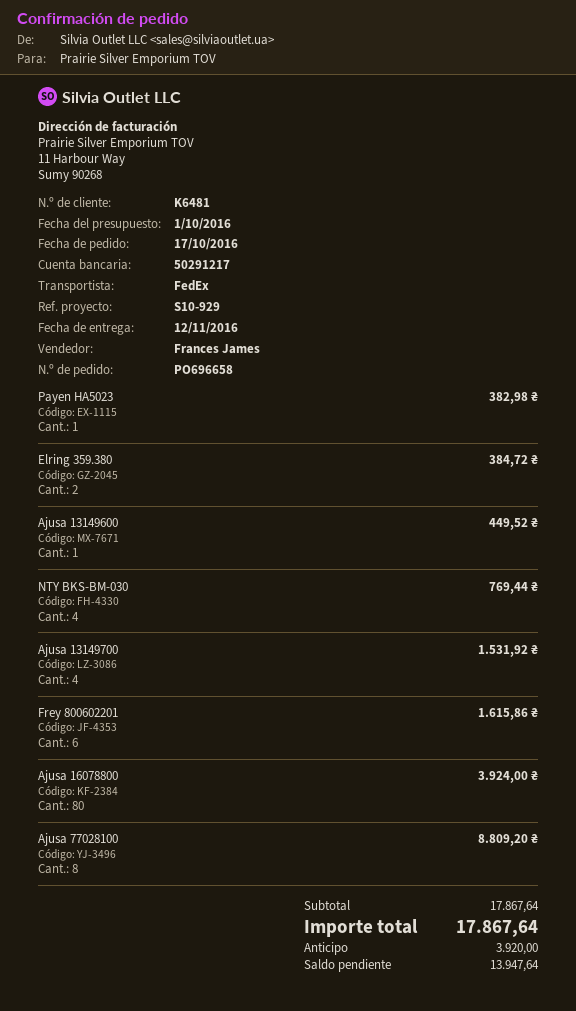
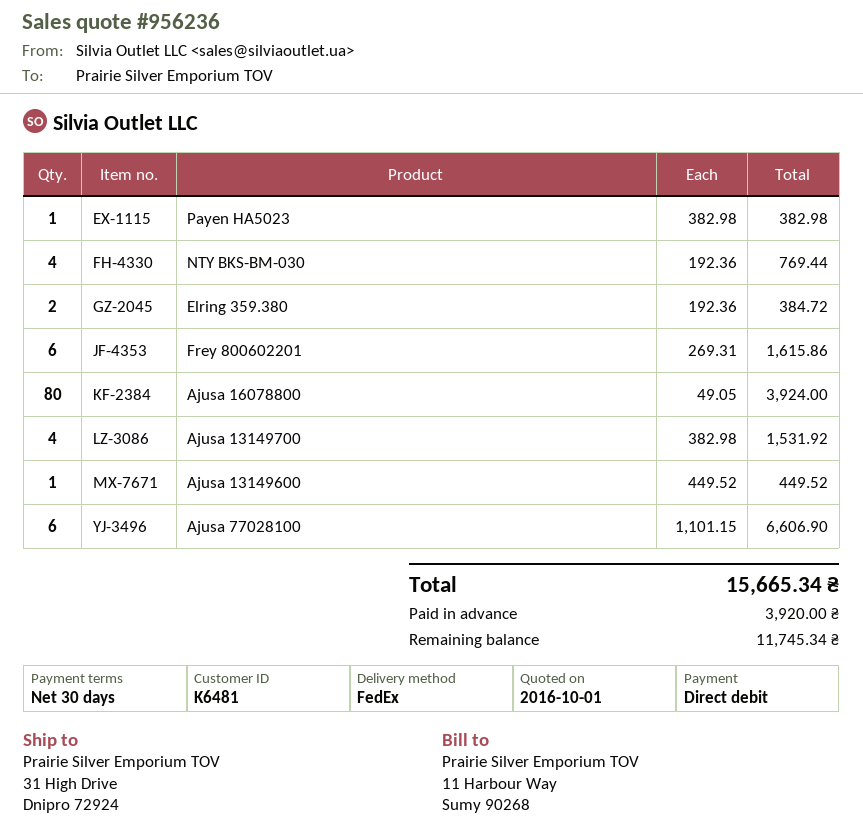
Ajusa 77028100: 8 for 8809.20 -> 6 for 6606.90
total: 17867.64 -> 15665.34
balance: 13947.64 -> 11745.34

